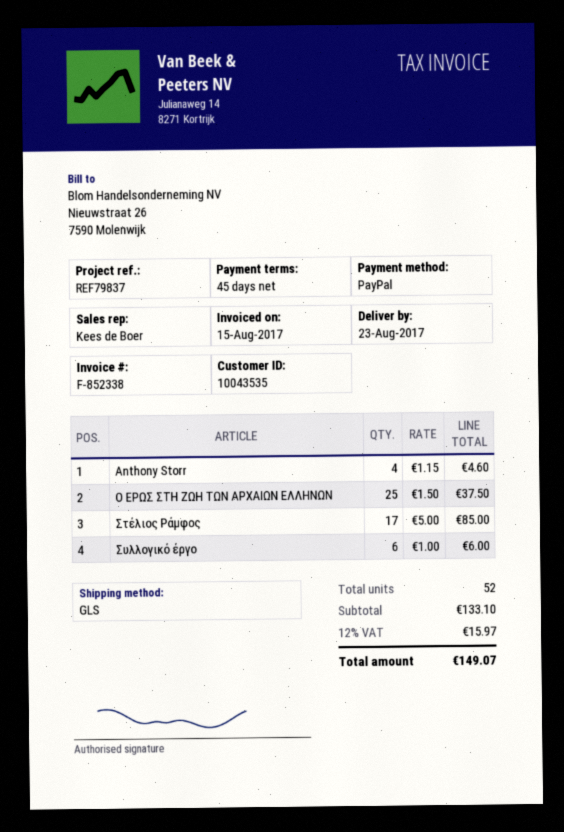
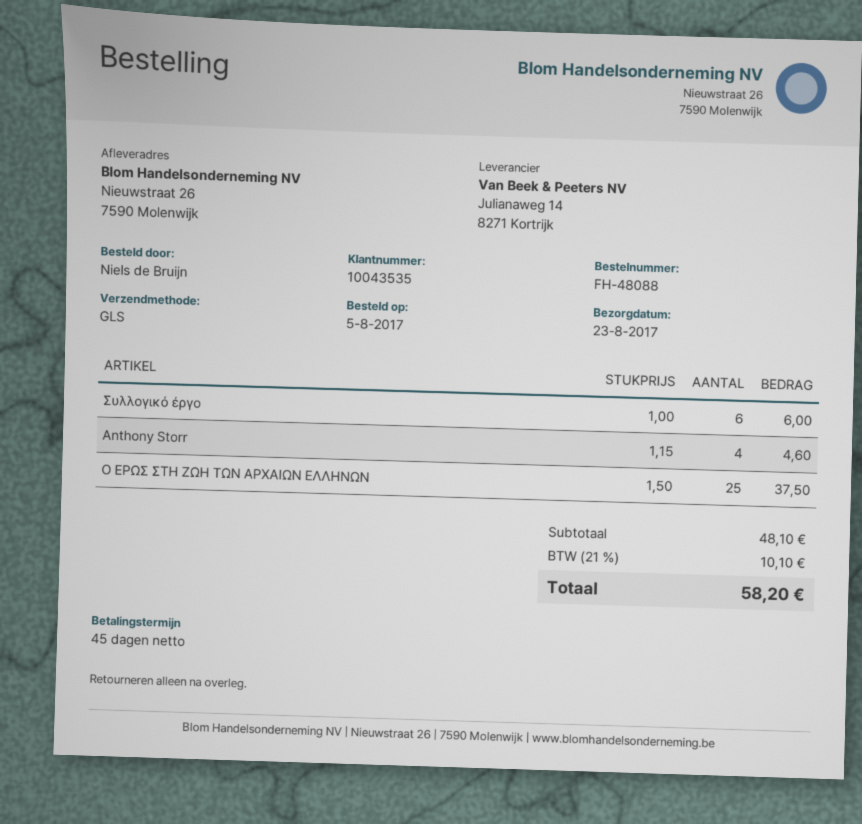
Στέλιος Ράμφος: 17 x 5.00 = 85.00 -> none
subtotal: 133.10 -> 48.10
tax: 12% = 15.97 -> 21% = 10.10
total: 149.07 -> 58.20

